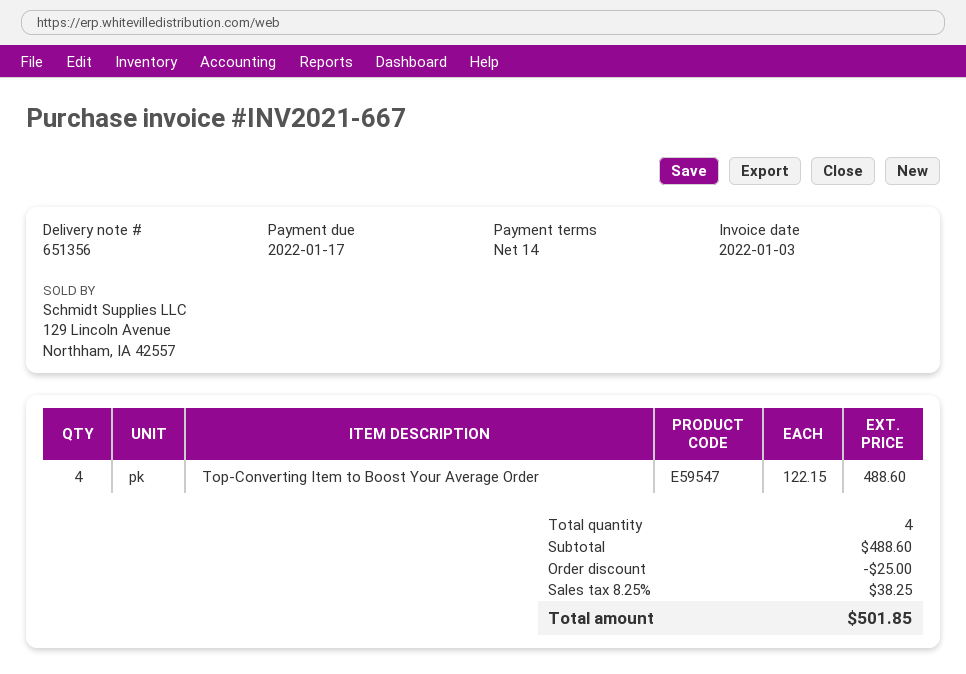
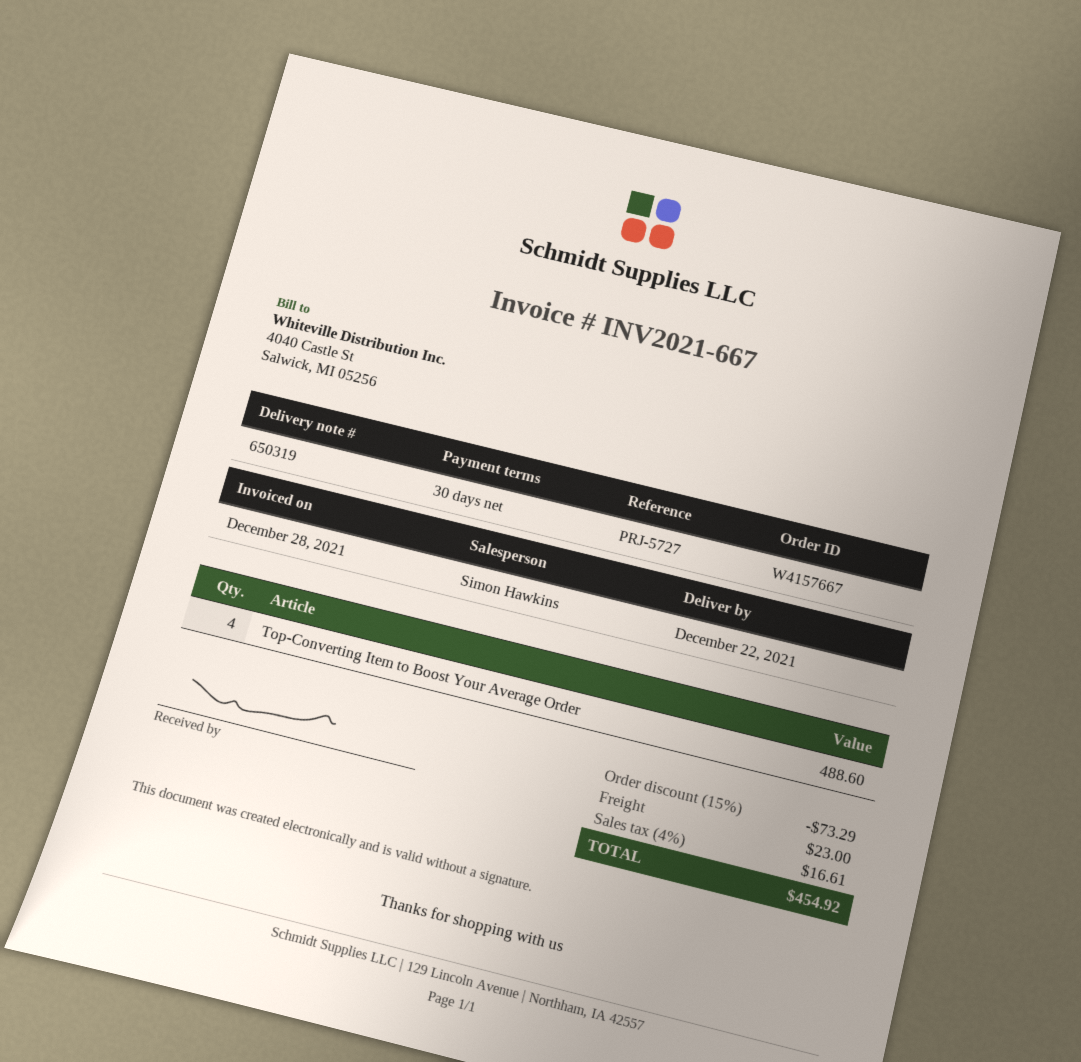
delivery note number: 651356 -> 650319
invoice date: 2022-01-03 -> 2021-12-28
payment terms: 14 days -> 30 days
discount: 25.00 -> 73.29
shipping: none -> 23.00
tax: 8.25% = 38.25 -> 4% = 16.61
total: 501.85 -> 454.92

